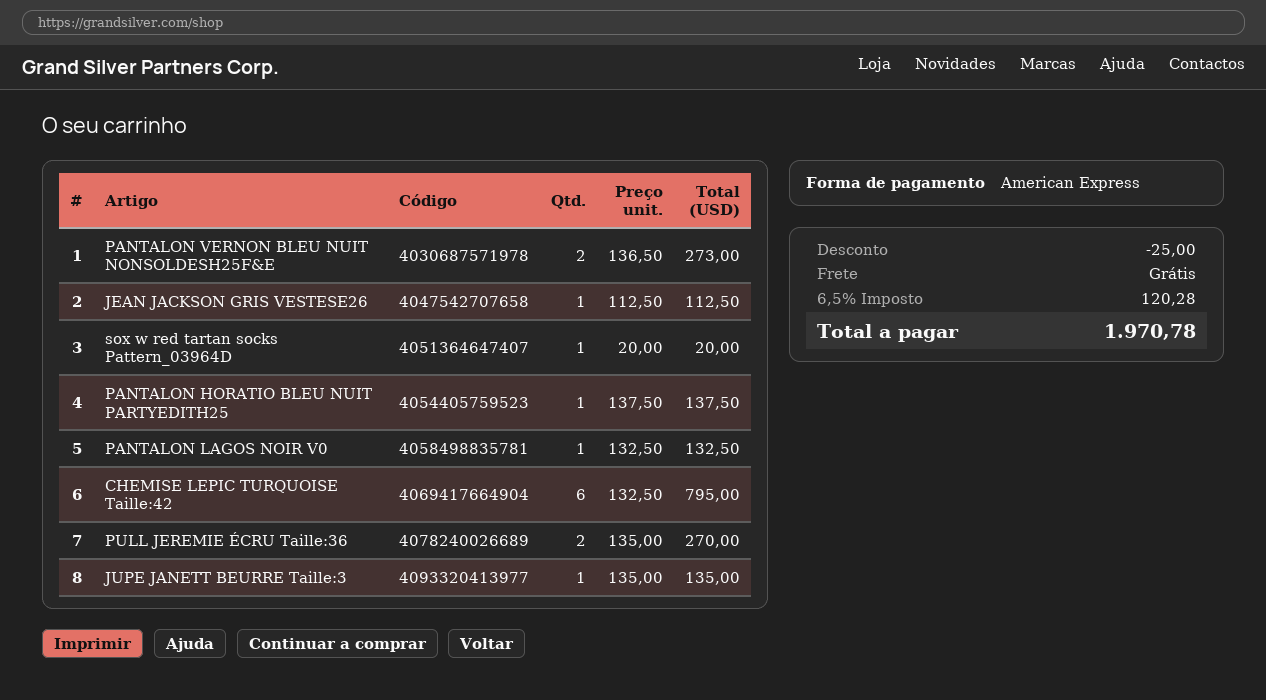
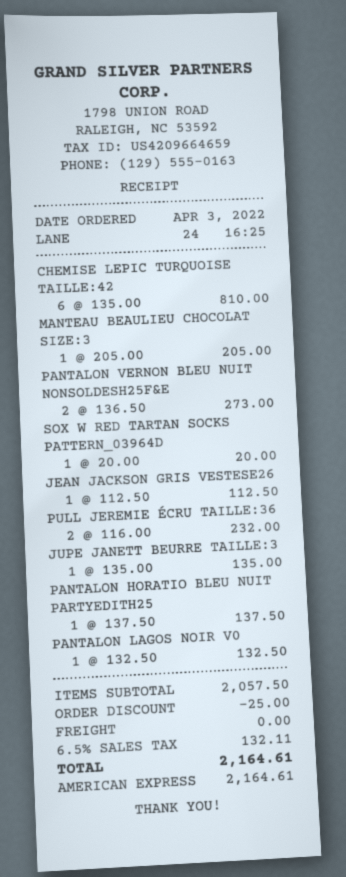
CHEMISE LEPIC TURQUOISE Taille:42: 6 x 132.50 = 795.00 -> 6 x 135.00 = 810.00
PULL JEREMIE ÉCRU Taille:36: 2 x 135.00 = 270.00 -> 2 x 116.00 = 232.00
MANTEAU BEAULIEU CHOCOLAT SIZE:3: none -> 1 x 205.00 = 205.00
tax: 6.5% = 120.28 -> 6.5% = 132.11
total: 1970.78 -> 2164.61

